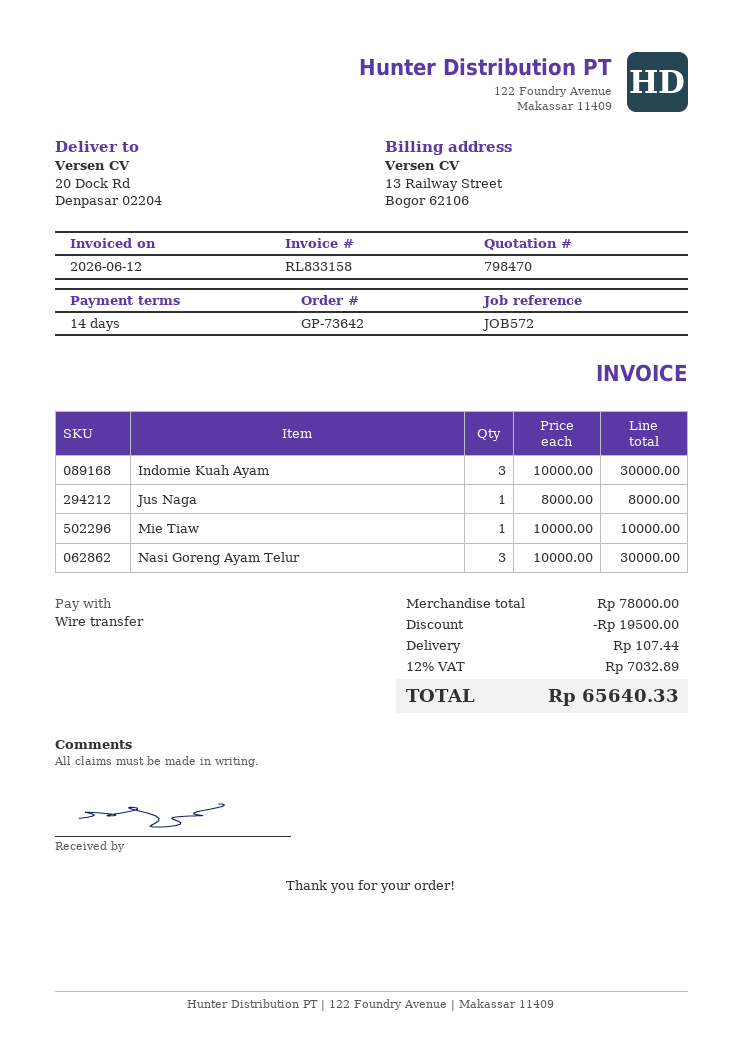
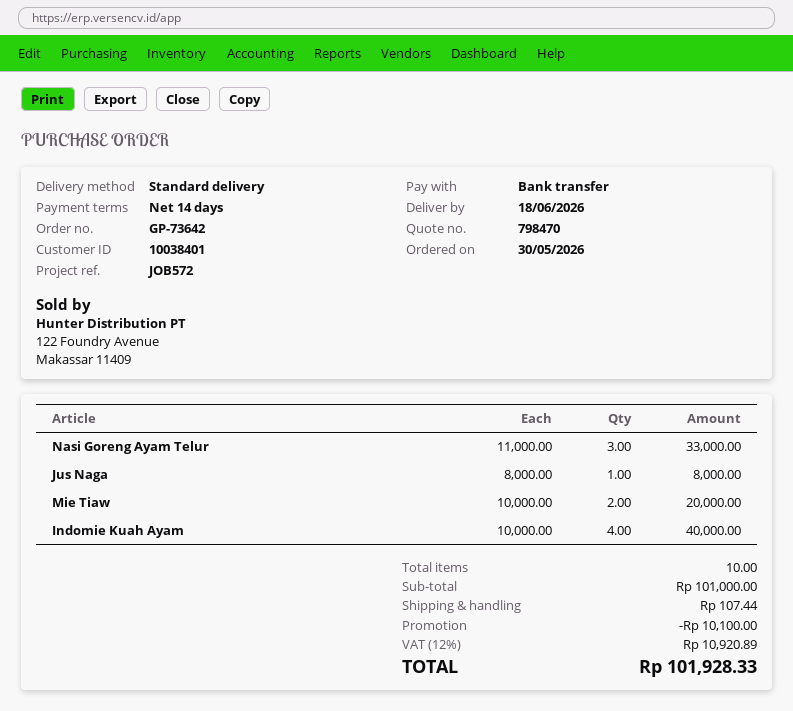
Indomie Kuah Ayam: 3 x 10000.00 = 30000.00 -> 4 x 10000.00 = 40000.00
Mie Tiaw: 1 x 10000.00 = 10000.00 -> 2 x 10000.00 = 20000.00
Nasi Goreng Ayam Telur: 3 x 10000.00 = 30000.00 -> 3 x 11000.00 = 33000.00
subtotal: 78000.00 -> 101000.00
discount: 19500.00 -> 10100.00
tax: 12% = 7032.89 -> 12% = 10920.89
total: 65640.33 -> 101928.33

